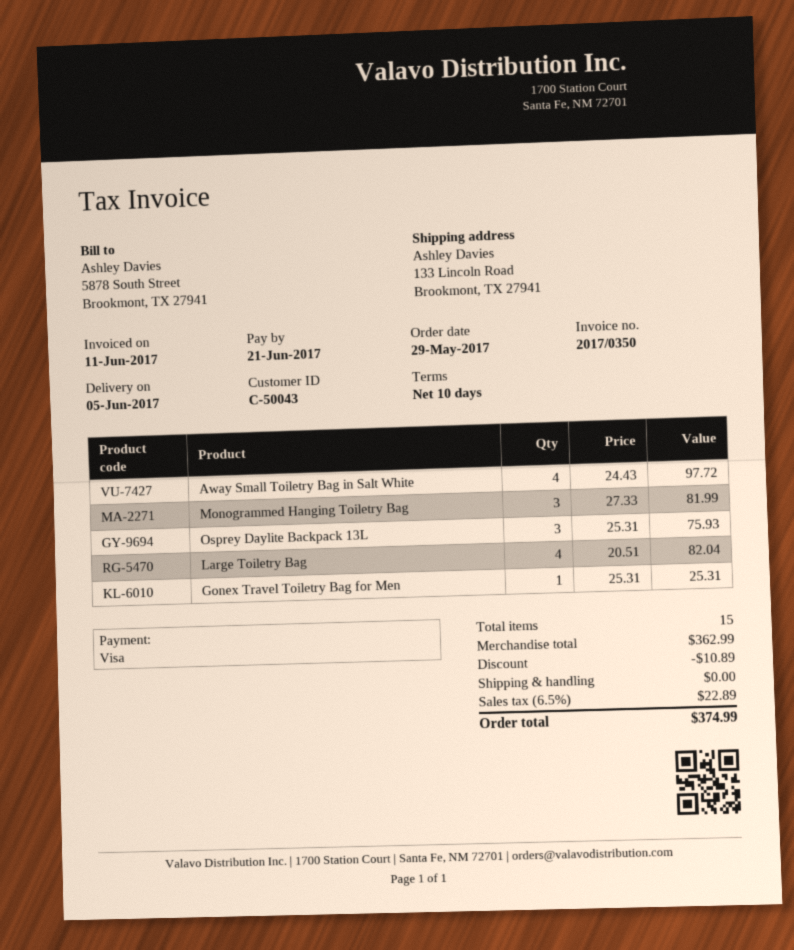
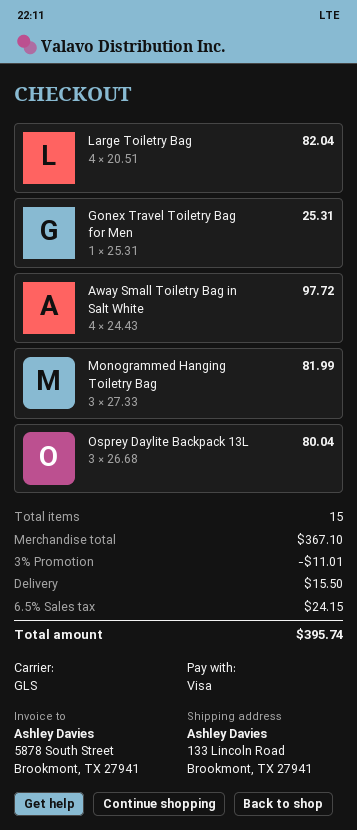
Osprey Daylite Backpack 13L: 3 x 25.31 = 75.93 -> 3 x 26.68 = 80.04
subtotal: 362.99 -> 367.10
discount: 10.89 -> 11.01
shipping: 0.00 -> 15.50
tax: 6.5% = 22.89 -> 6.5% = 24.15
total: 374.99 -> 395.74

